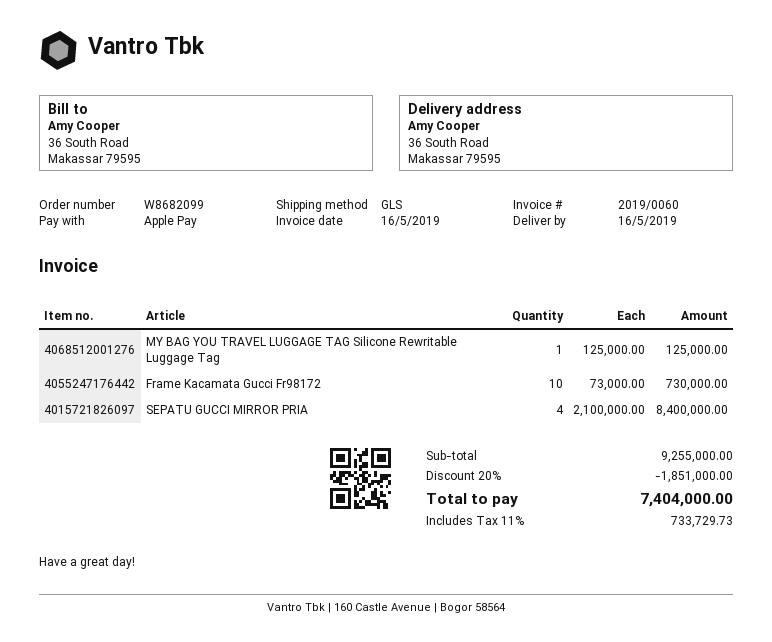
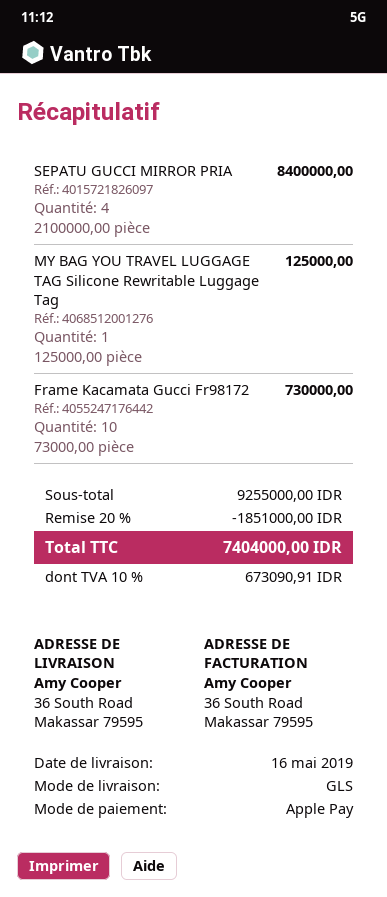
tax: 11% = 733729.73 -> 10% = 673090.91

